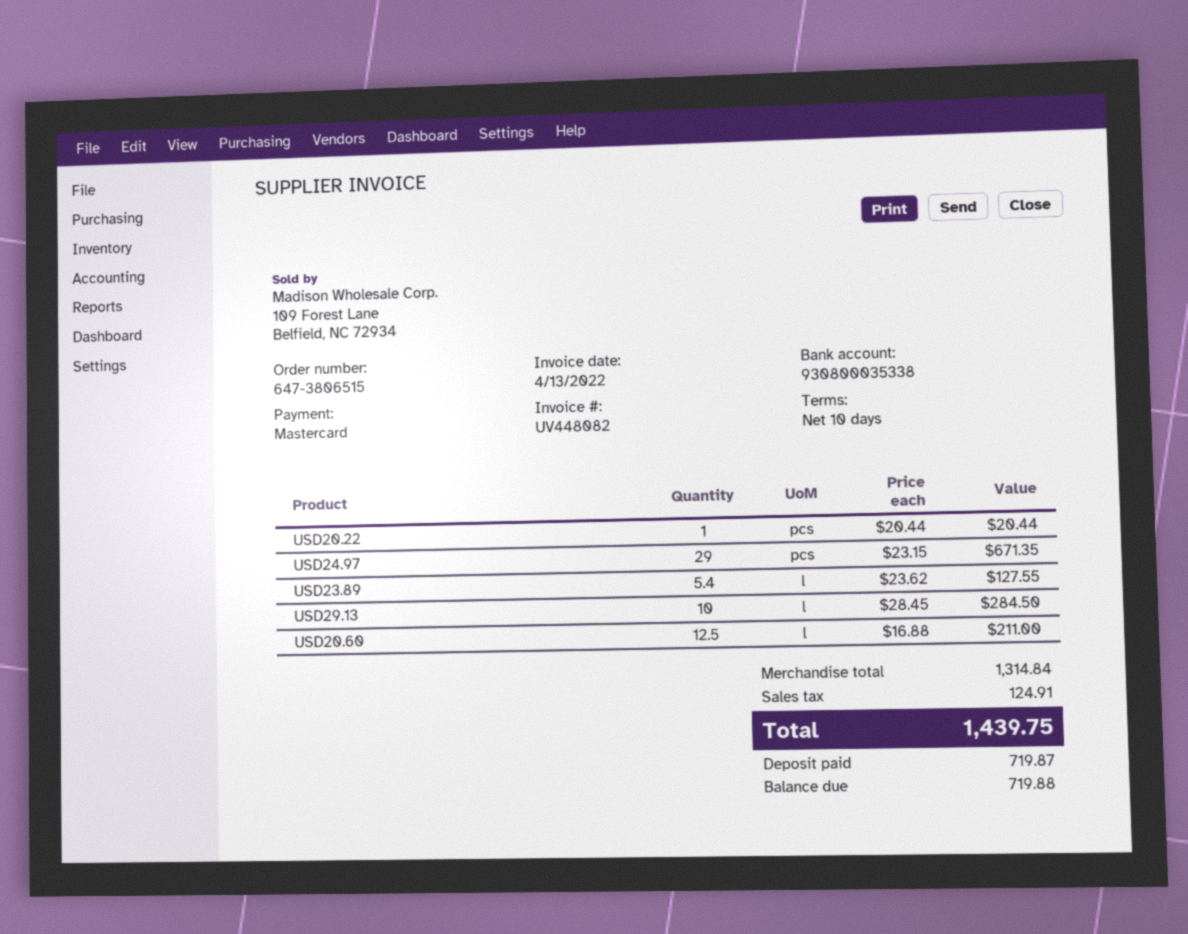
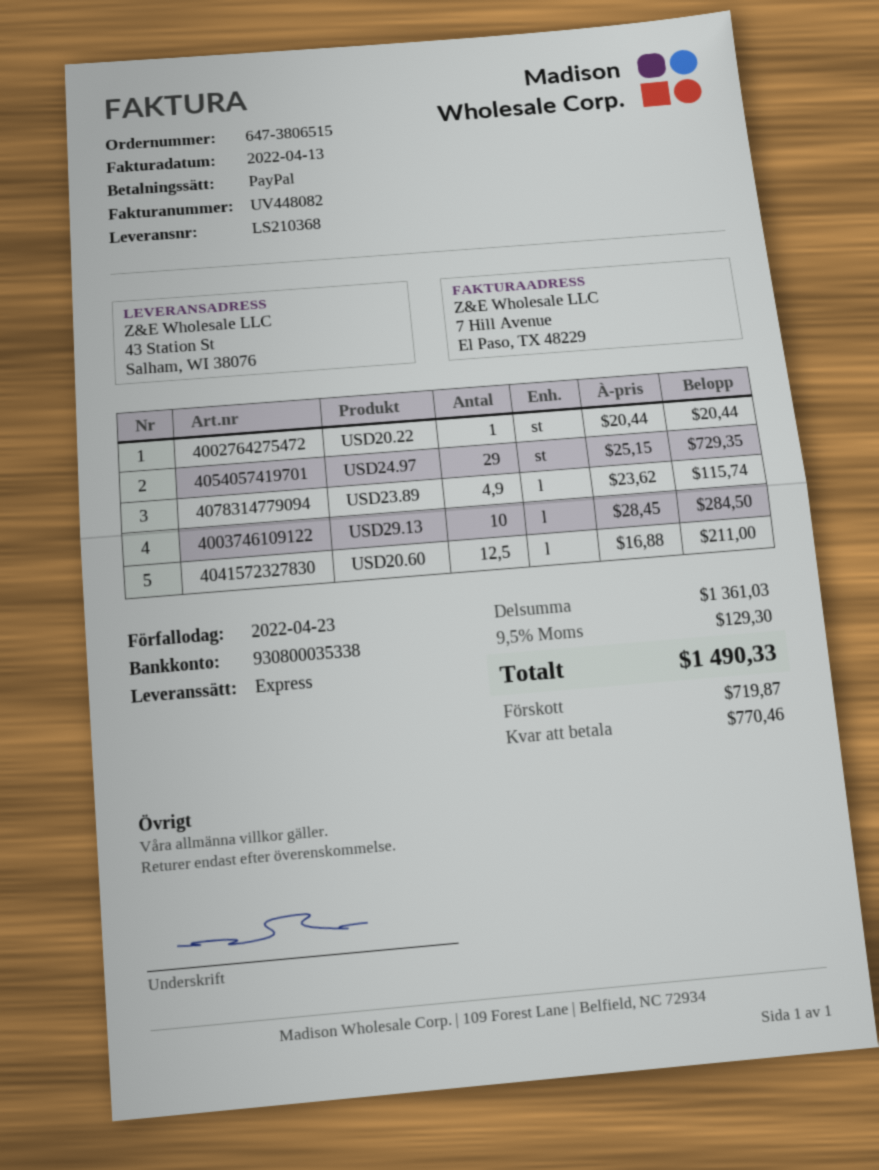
payment method: Mastercard -> PayPal
USD24.97: 29 x 23.15 = 671.35 -> 29 x 25.15 = 729.35
USD23.89: 5.4 x 23.62 = 127.55 -> 4.9 x 23.62 = 115.74
subtotal: 1314.84 -> 1361.03
tax: 124.91 -> 129.30
total: 1439.75 -> 1490.33
balance: 719.88 -> 770.46

